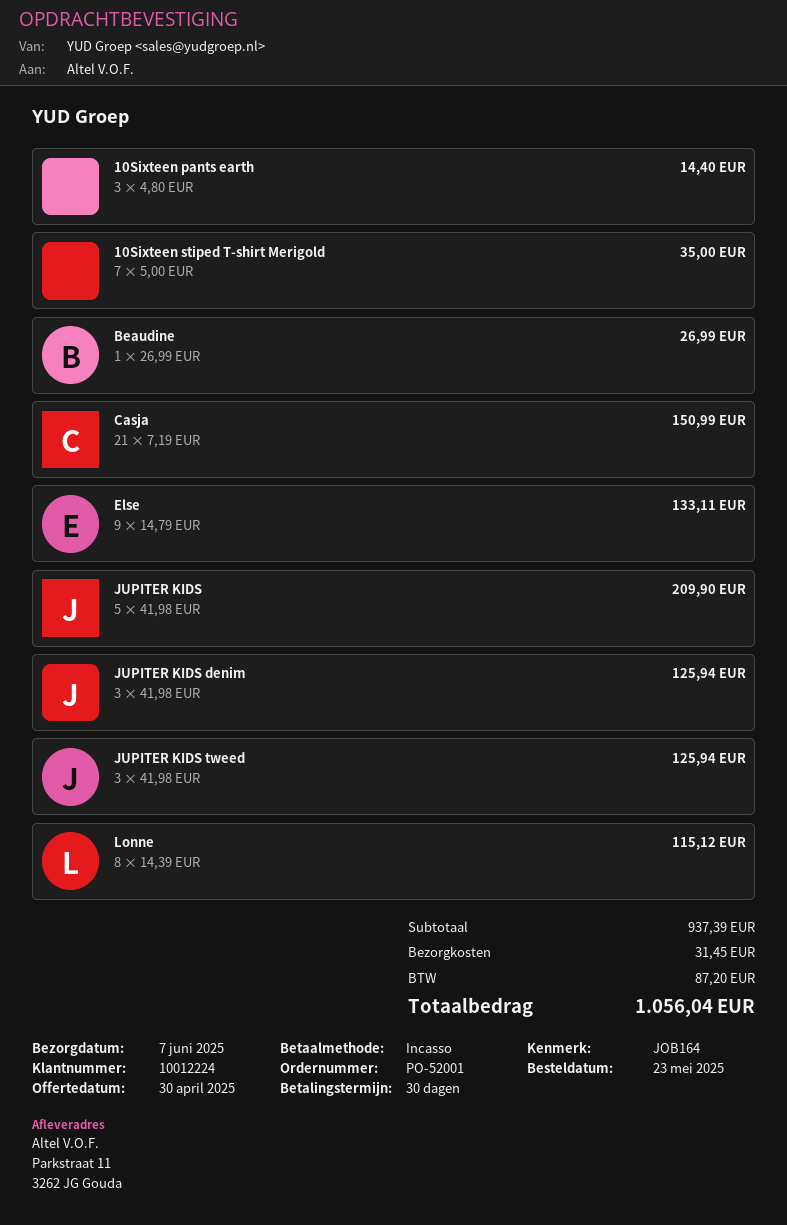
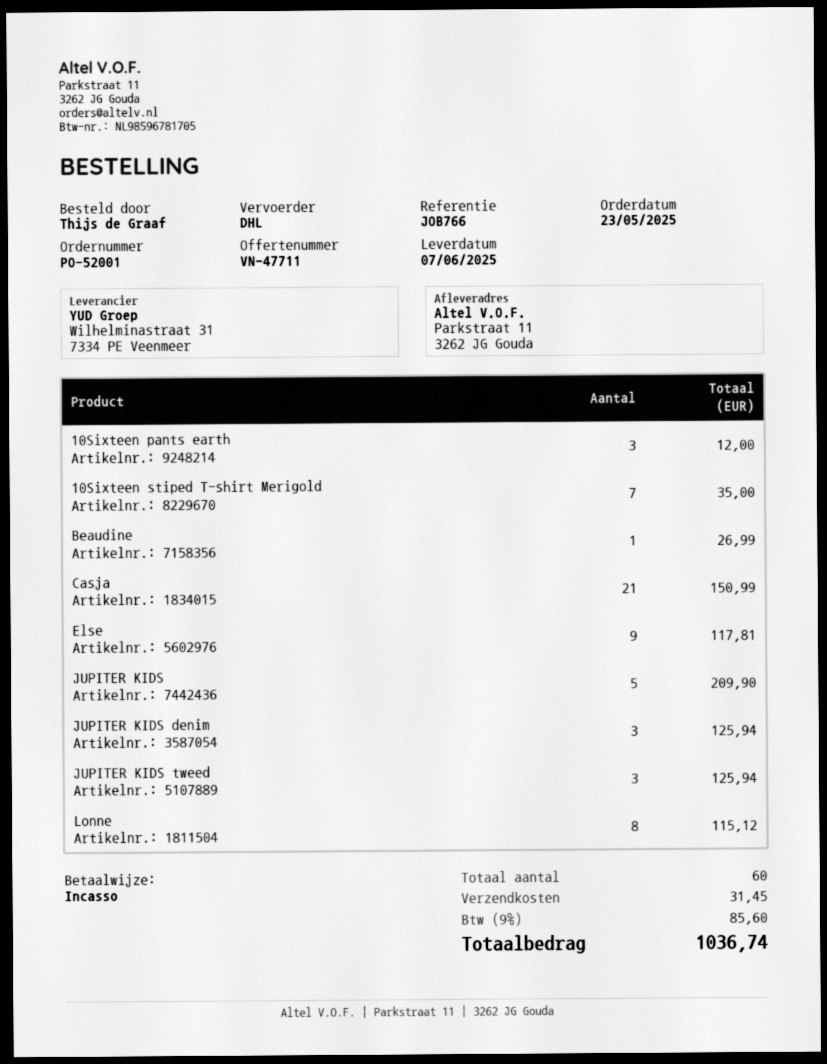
reference: JOB164 -> JOB766
10Sixteen pants earth: 3 for 14.40 -> 3 for 12.00
Else: 9 for 133.11 -> 9 for 117.81
tax: 87.20 -> 85.60
total: 1056.04 -> 1036.74

